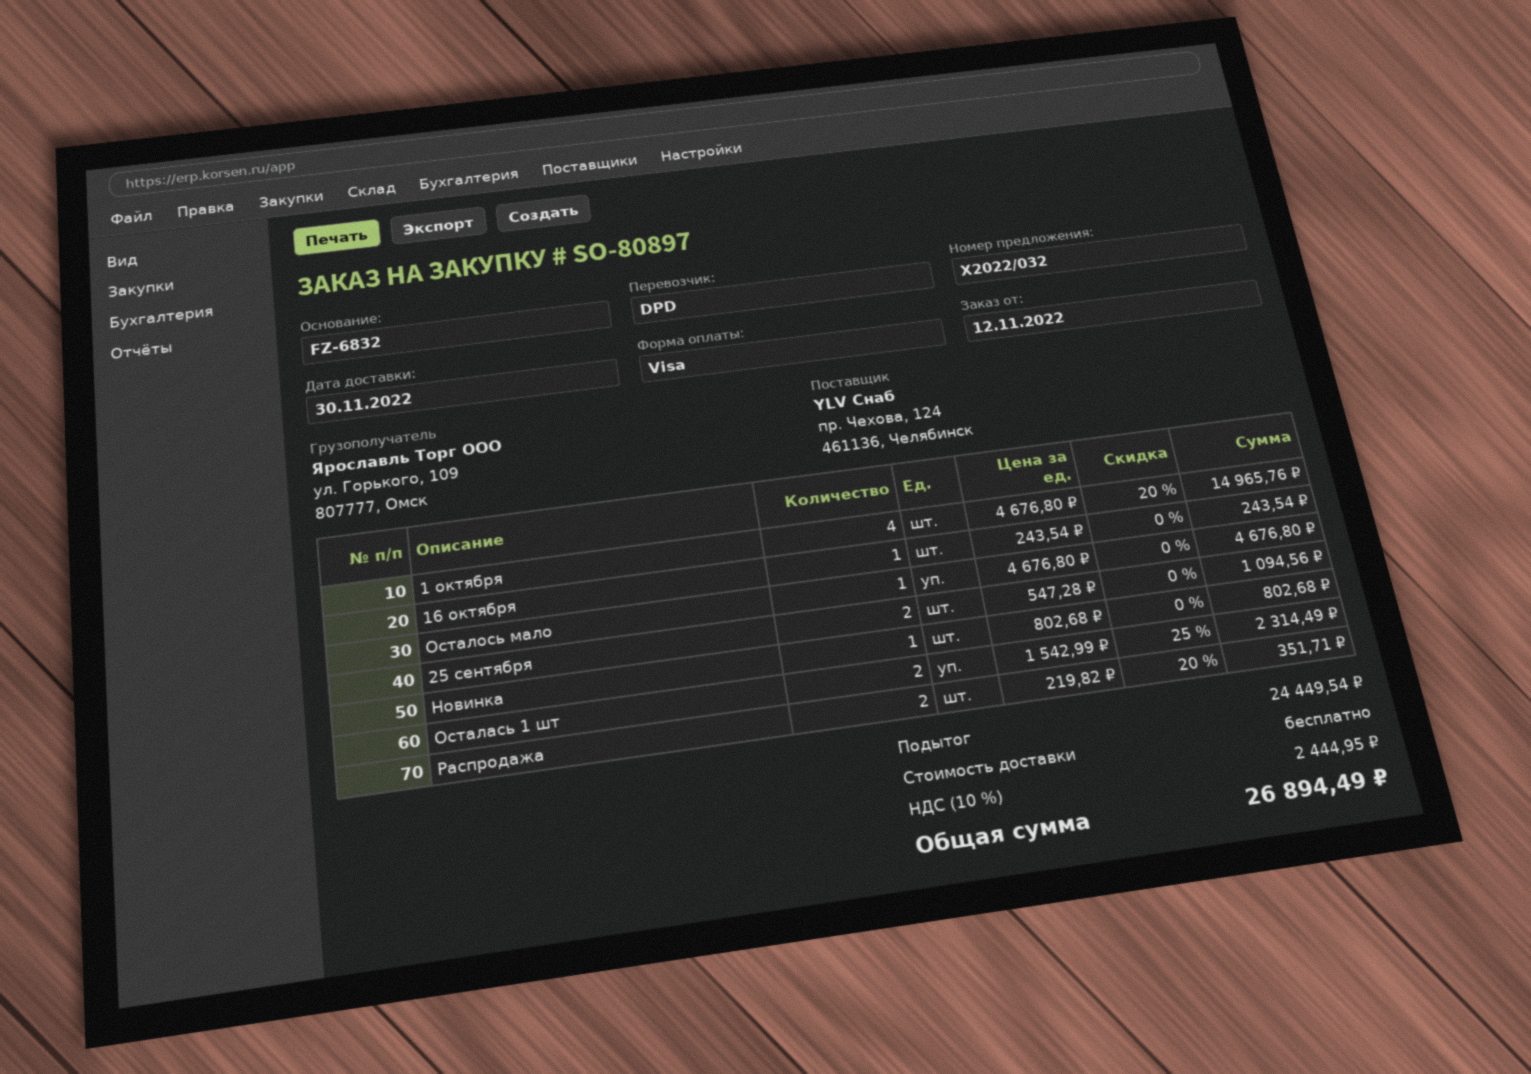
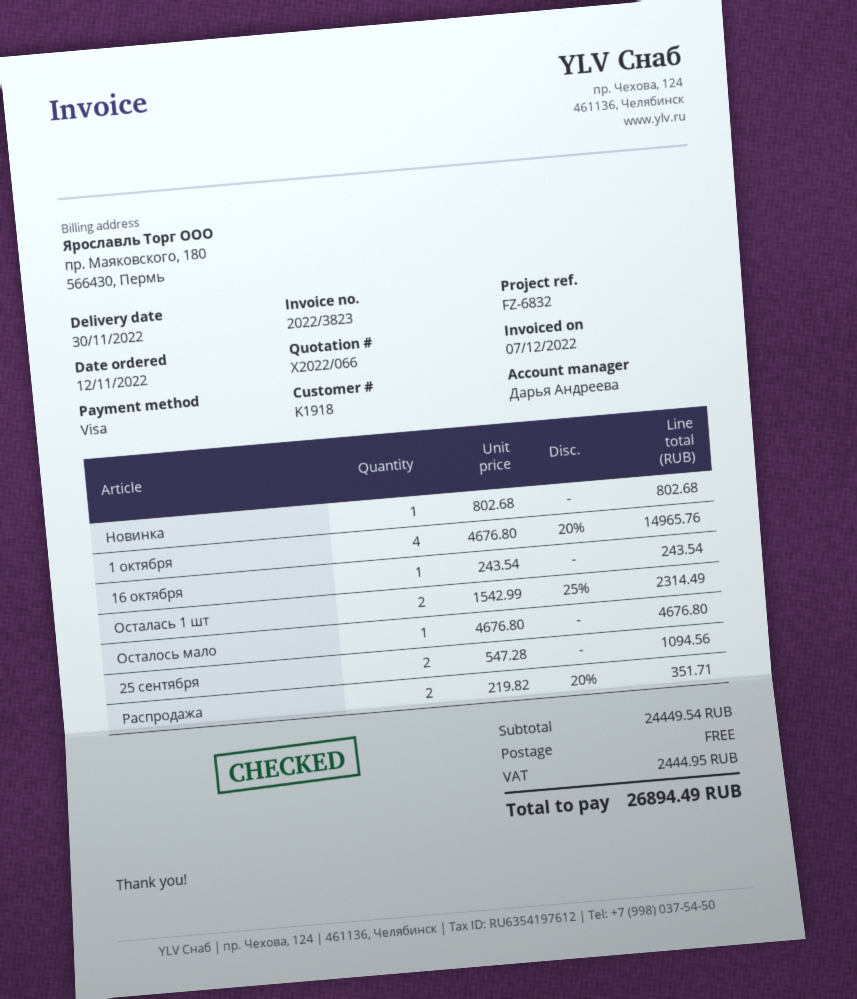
quote number: X2022/032 -> X2022/066

